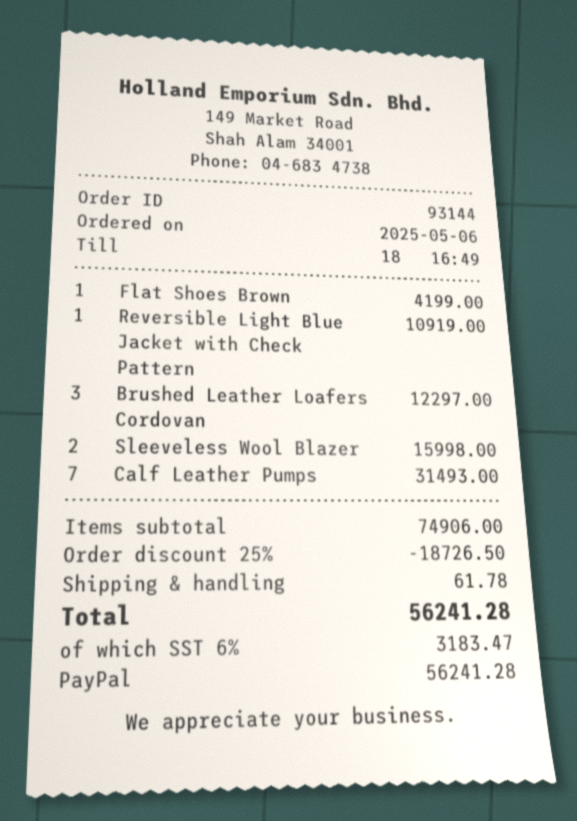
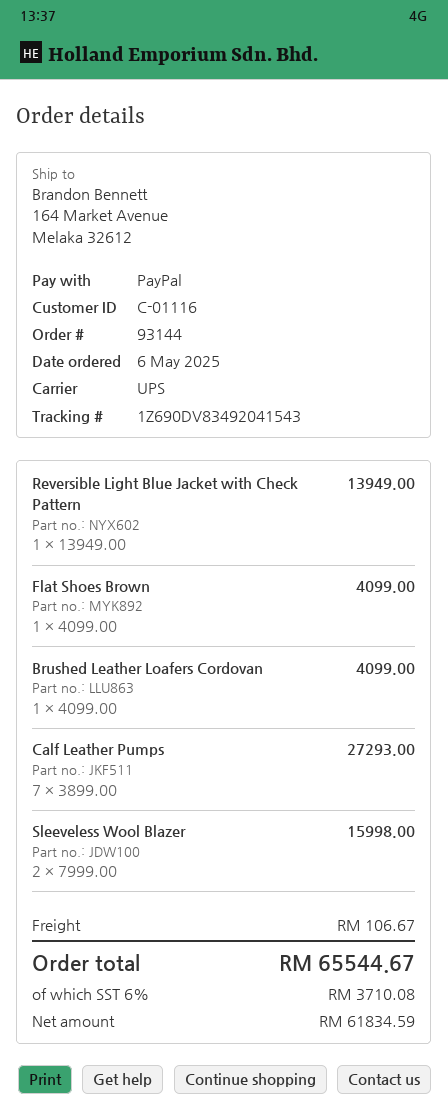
Flat Shoes Brown: 1 for 4199.00 -> 1 for 4099.00
Reversible Light Blue Jacket with Check Pattern: 1 for 10919.00 -> 1 for 13949.00
Brushed Leather Loafers Cordovan: 3 for 12297.00 -> 1 for 4099.00
Calf Leather Pumps: 7 for 31493.00 -> 7 for 27293.00
discount: 25% = 18726.50 -> none
shipping: 61.78 -> 106.67
tax: 6% = 3183.47 -> 6% = 3710.08
total: 56241.28 -> 65544.67

